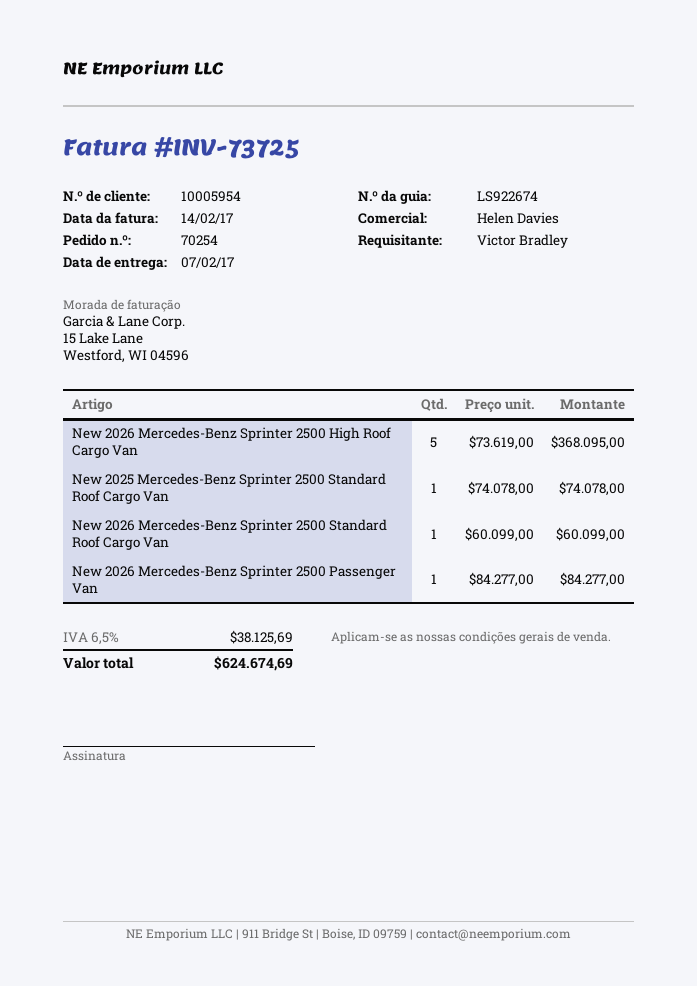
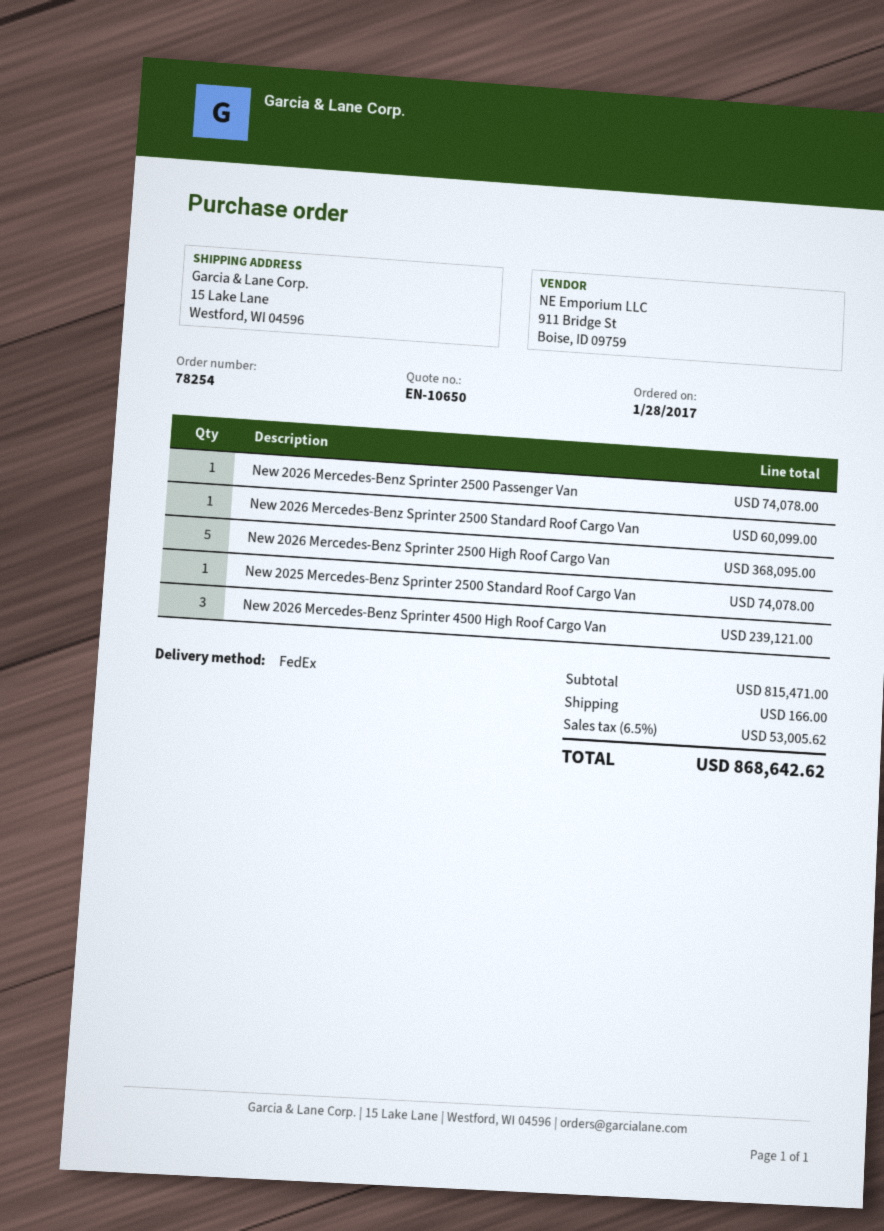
order number: 70254 -> 78254
New 2026 Mercedes-Benz Sprinter 2500 Passenger Van: 1 for 84277.00 -> 1 for 74078.00
New 2026 Mercedes-Benz Sprinter 4500 High Roof Cargo Van: none -> 3 for 239121.00
shipping: none -> 166.00
tax: 6.5% = 38125.69 -> 6.5% = 53005.62
total: 624674.69 -> 868642.62

